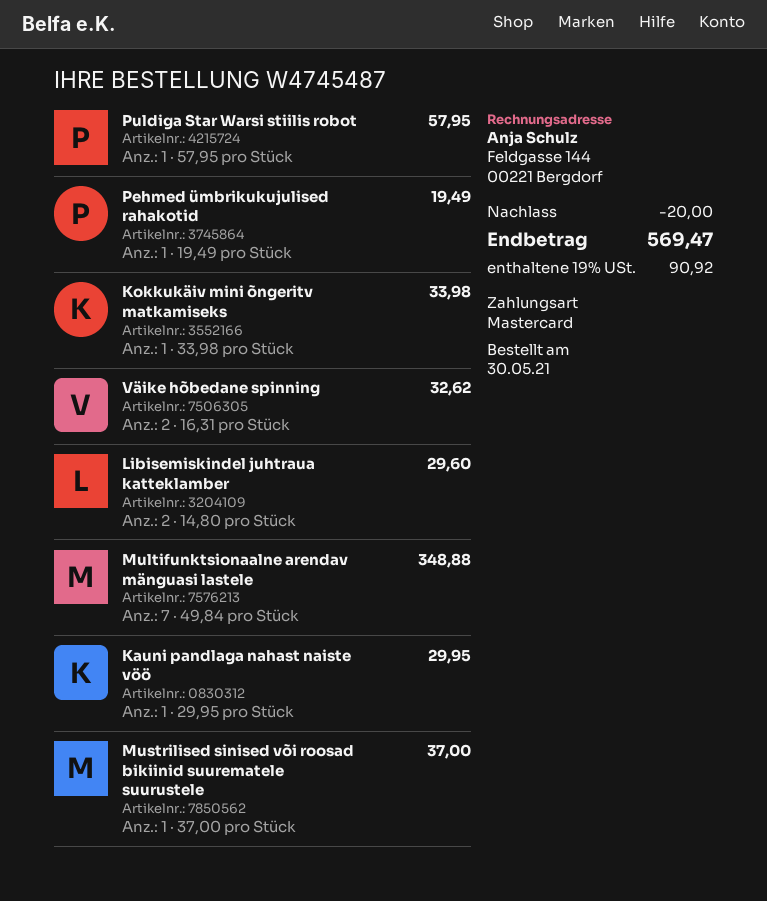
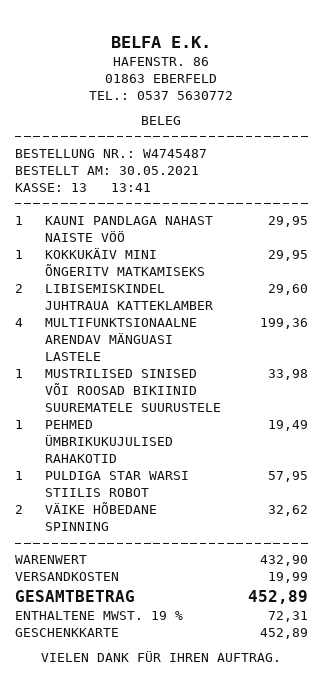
payment method: Mastercard -> gift card
Kokkukäiv mini õngeritv matkamiseks: 1 for 33.98 -> 1 for 29.95
Multifunktsionaalne arendav mänguasi lastele: 7 for 348.88 -> 4 for 199.36
Mustrilised sinised või roosad bikiinid suurematele suurustele: 1 for 37.00 -> 1 for 33.98
discount: 20.00 -> none
shipping: none -> 19.99
tax: 19% = 90.92 -> 19% = 72.31
total: 569.47 -> 452.89

